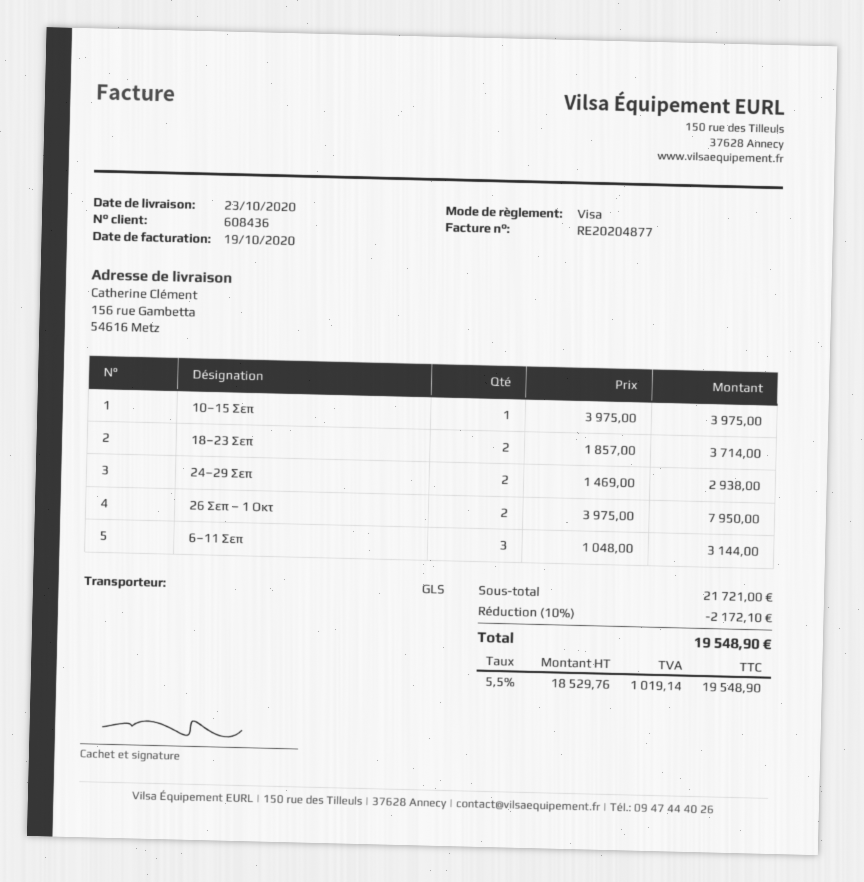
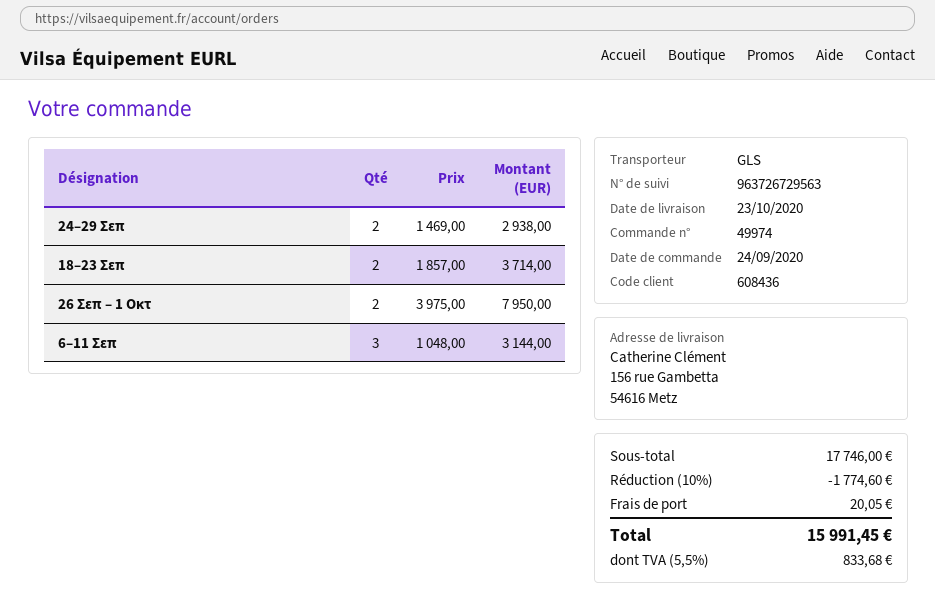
10–15 Σεπ: 1 x 3975.00 = 3975.00 -> none
subtotal: 21721.00 -> 17746.00
discount: 10% = 2172.10 -> 10% = 1774.60
shipping: none -> 20.05
tax: 5.5% = 1019.14 -> 5.5% = 833.68
total: 19548.90 -> 15991.45

